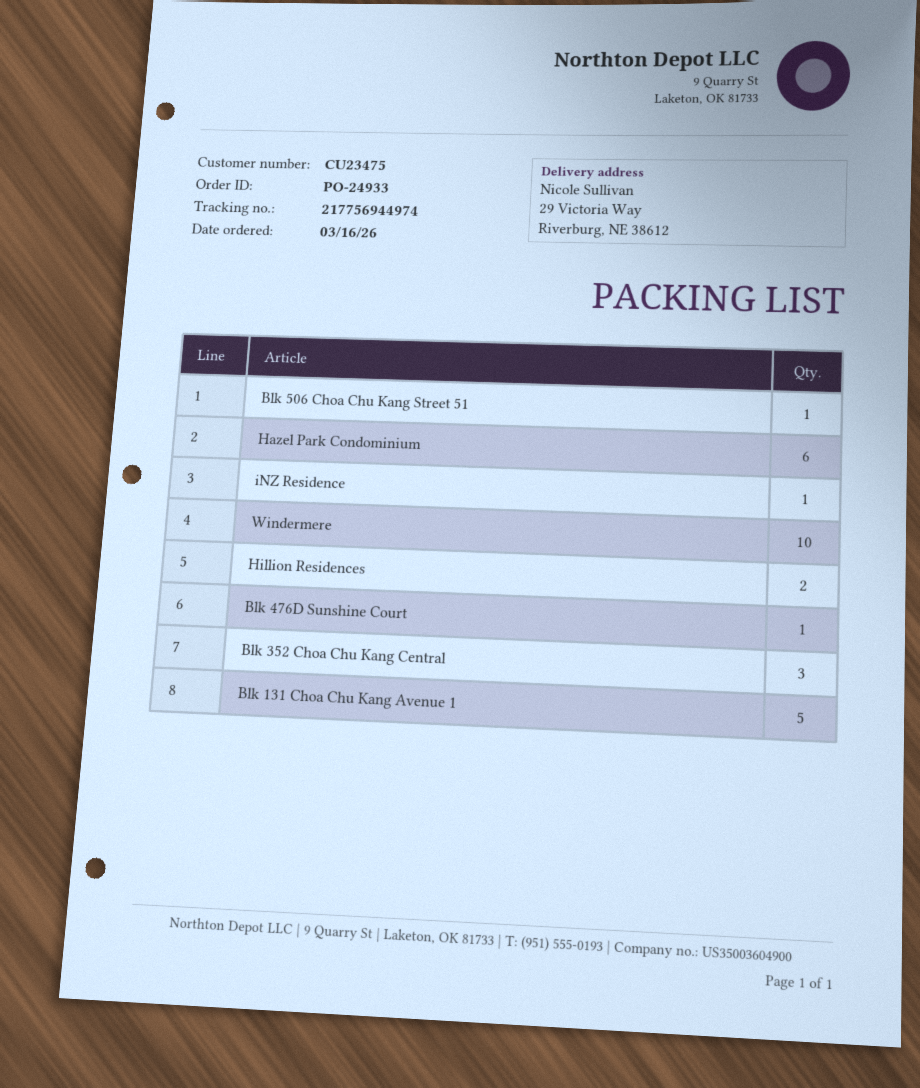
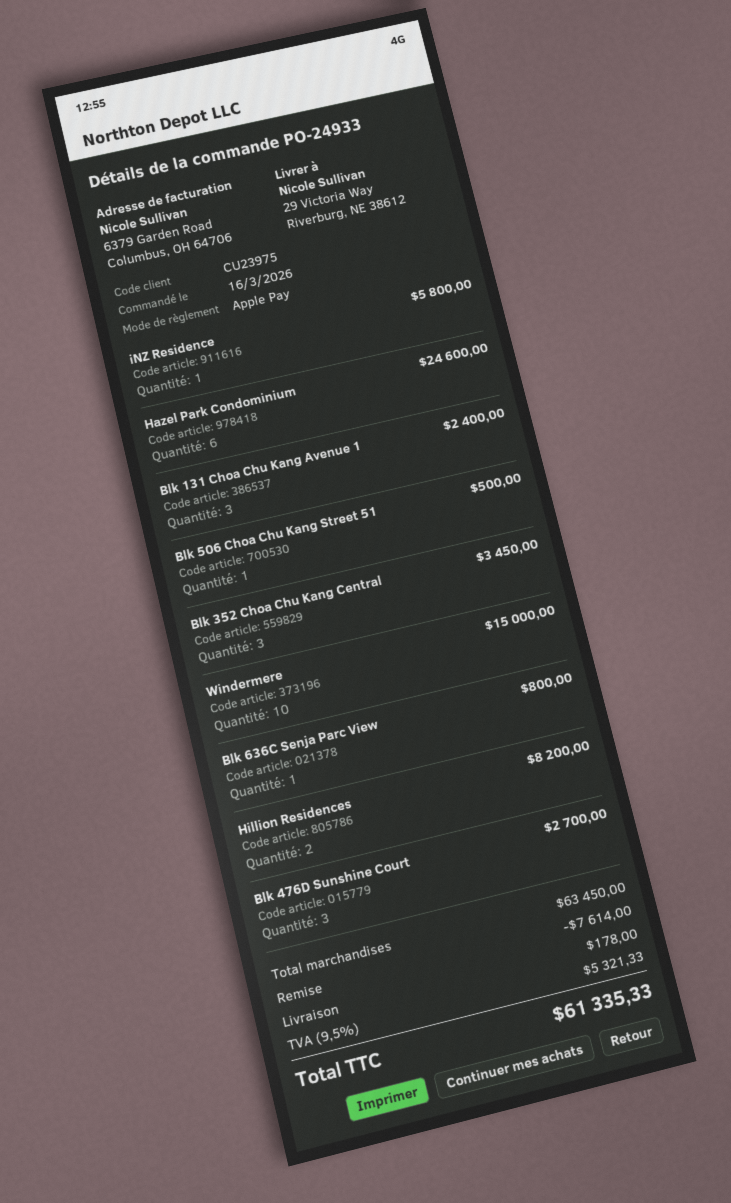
customer number: CU23475 -> CU23975
Blk 476D Sunshine Court: 1 -> 3
Blk 131 Choa Chu Kang Avenue 1: 5 -> 3
Blk 636C Senja Parc View: none -> 1

